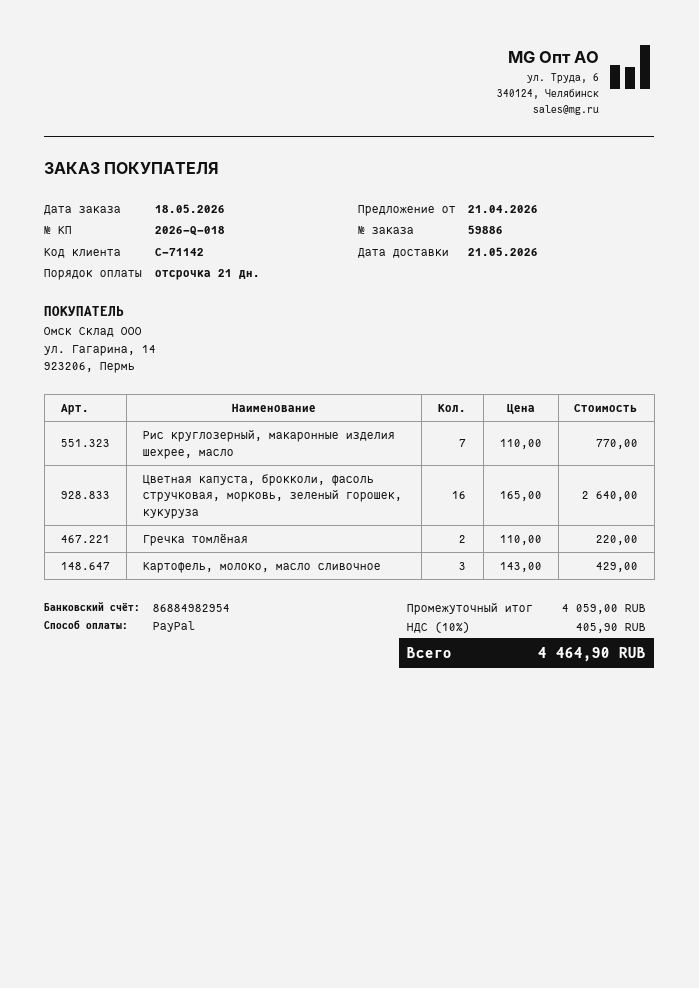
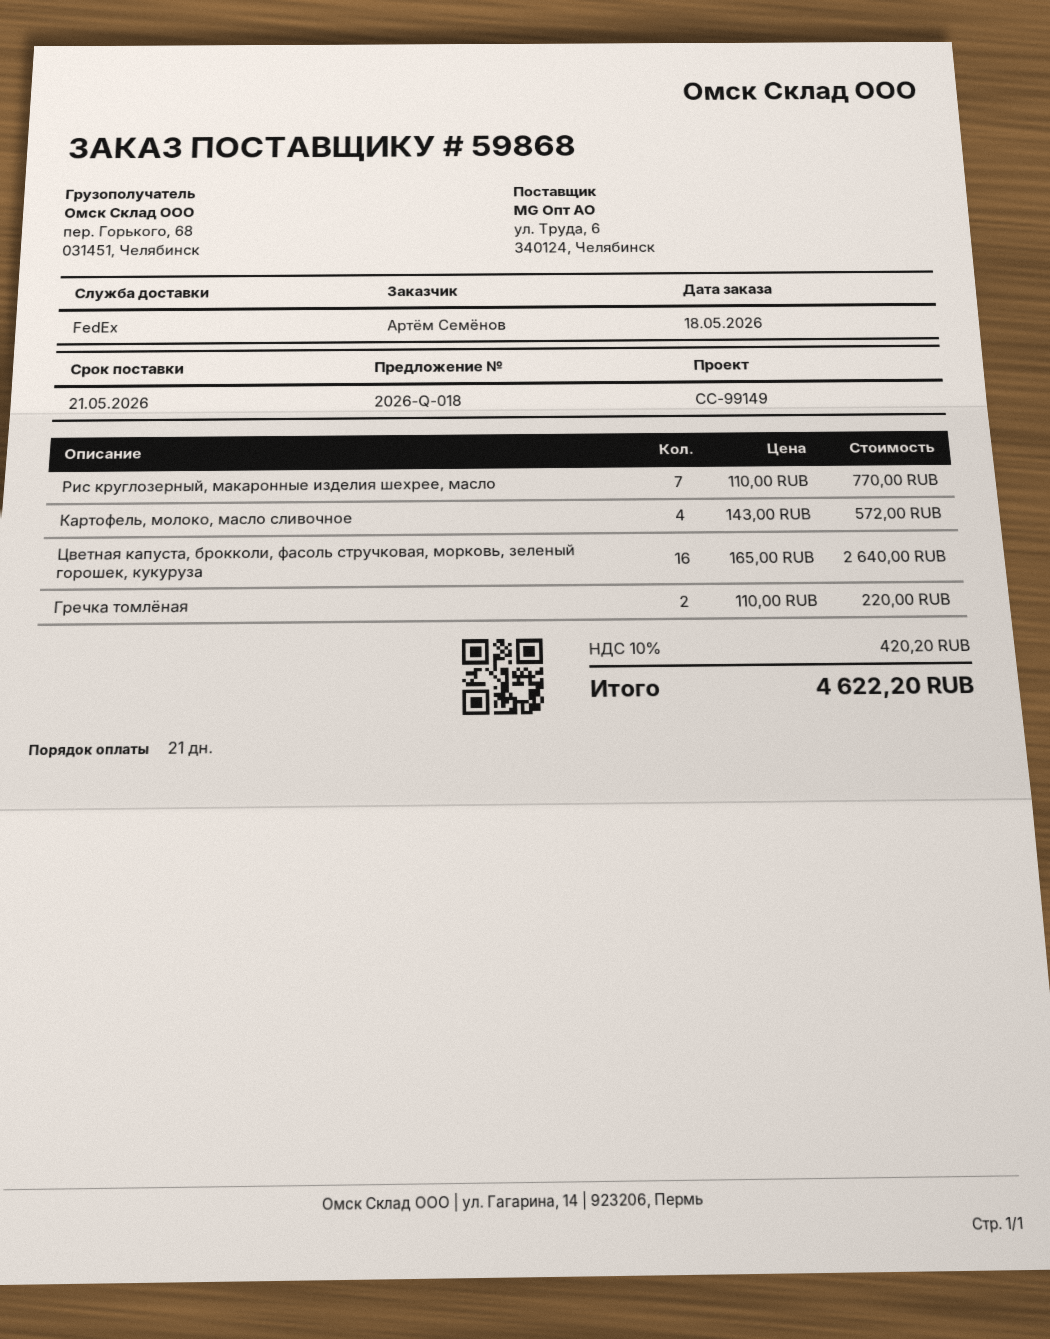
order number: 59886 -> 59868
Картофель, молоко, масло сливочное: 3 x 143.00 = 429.00 -> 4 x 143.00 = 572.00
tax: 10% = 405.90 -> 10% = 420.20
total: 4464.90 -> 4622.20

